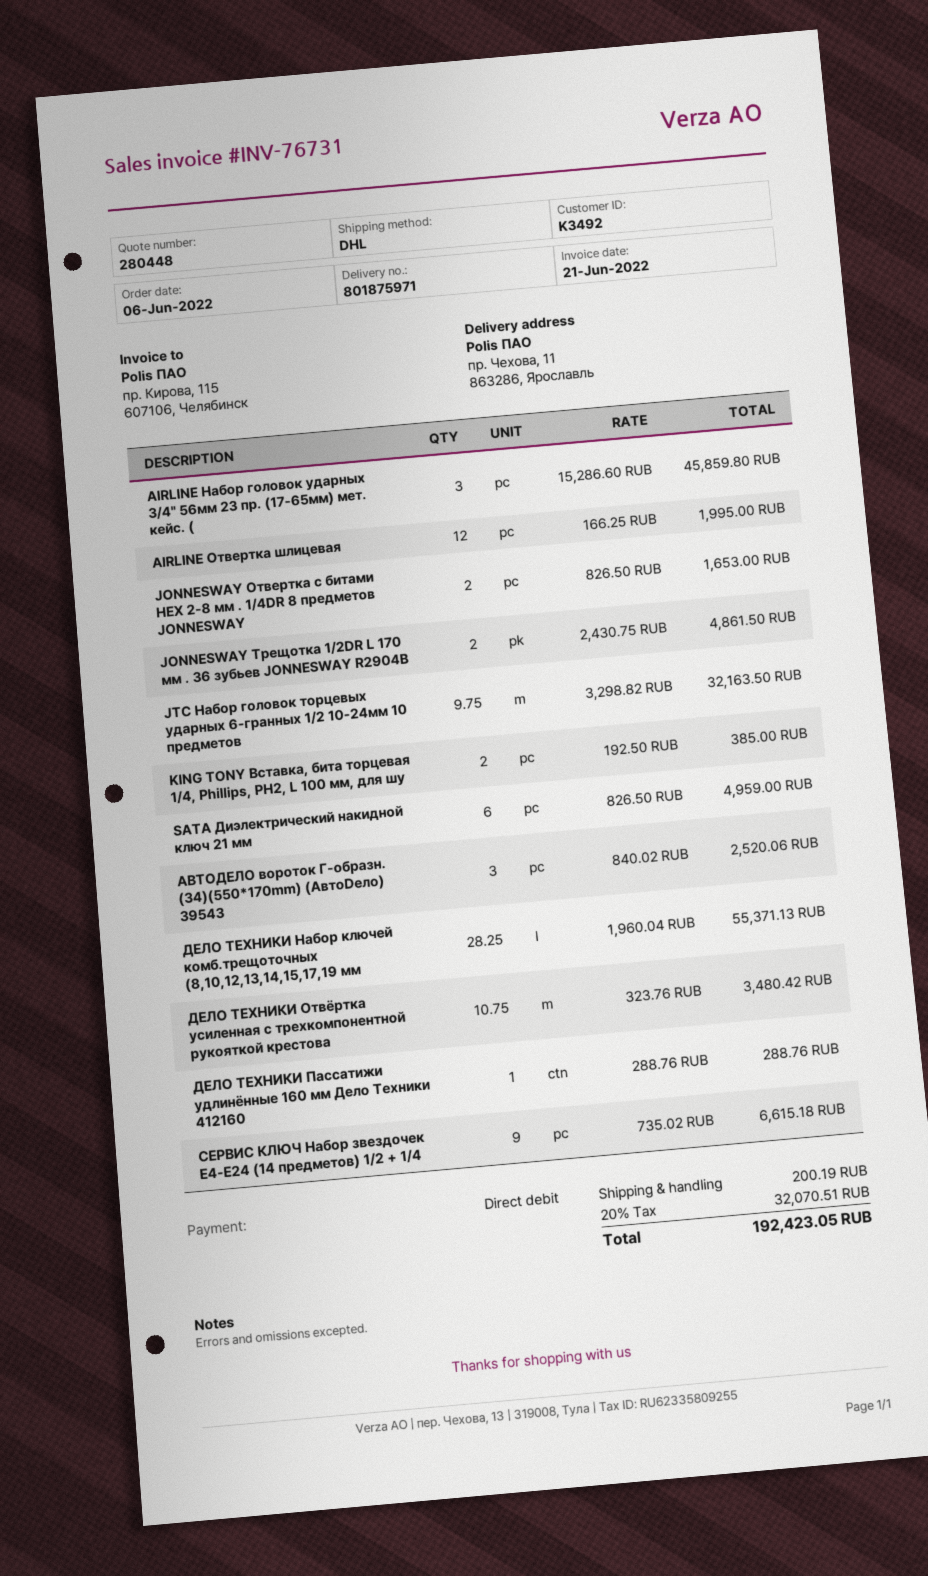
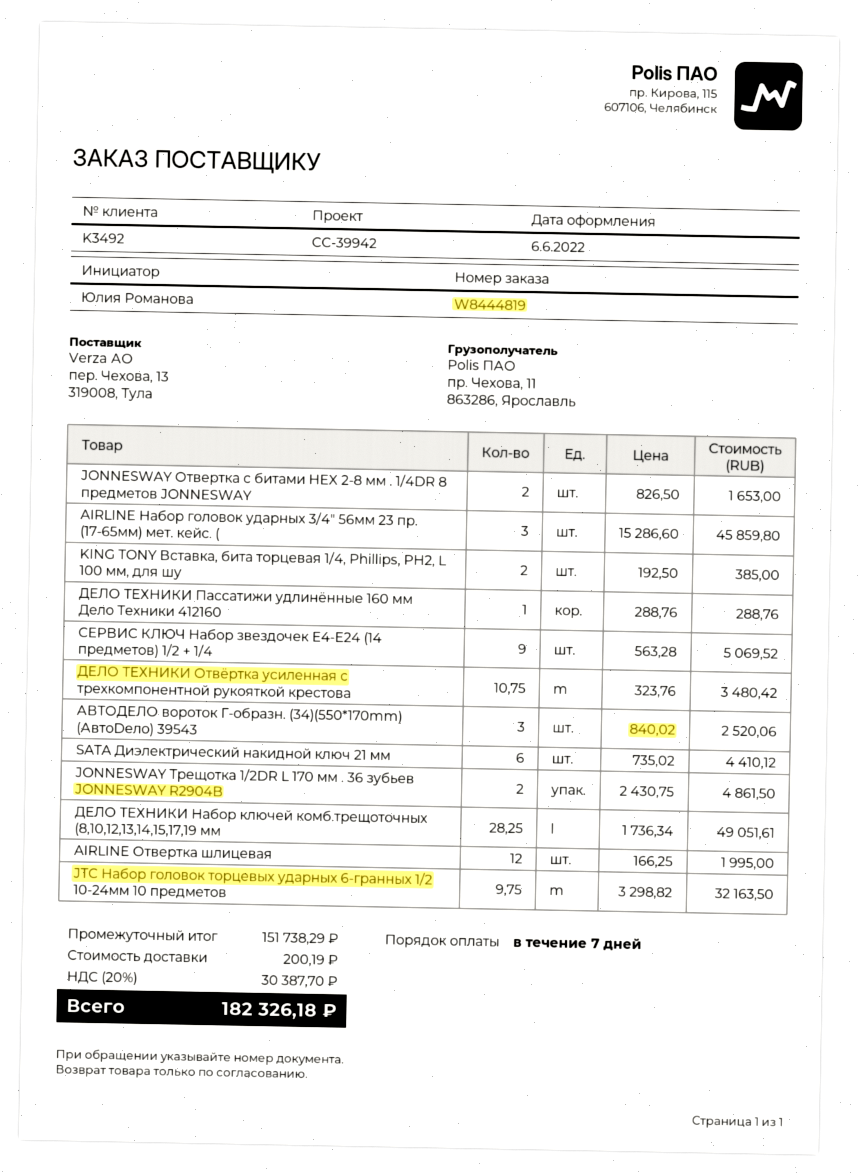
SATA Диэлектрический накидной ключ 21 мм: 6 x 826.50 = 4959.00 -> 6 x 735.02 = 4410.12
ДЕЛО ТЕХНИКИ Набор ключей комб.трещоточных (8,10,12,13,14,15,17,19 мм: 28.25 x 1960.04 = 55371.13 -> 28.25 x 1736.34 = 49051.61
СЕРВИС КЛЮЧ Набор звездочек Е4-Е24 (14 предметов) 1/2 + 1/4: 9 x 735.02 = 6615.18 -> 9 x 563.28 = 5069.52
tax: 20% = 32070.51 -> 20% = 30387.70
total: 192423.05 -> 182326.18

